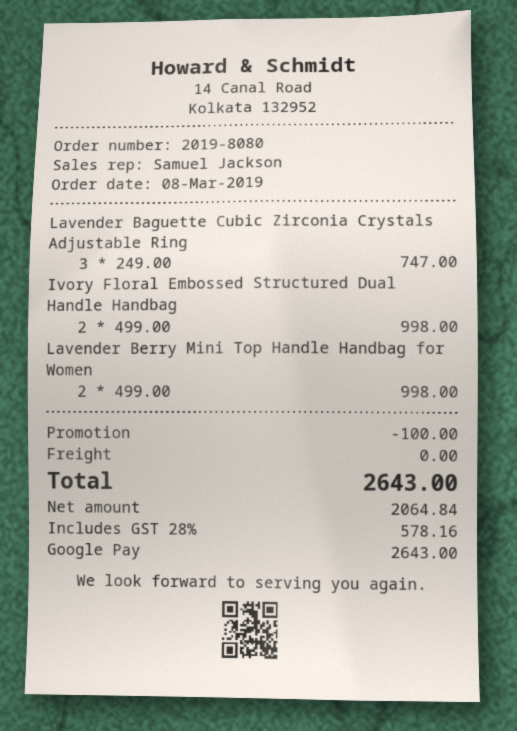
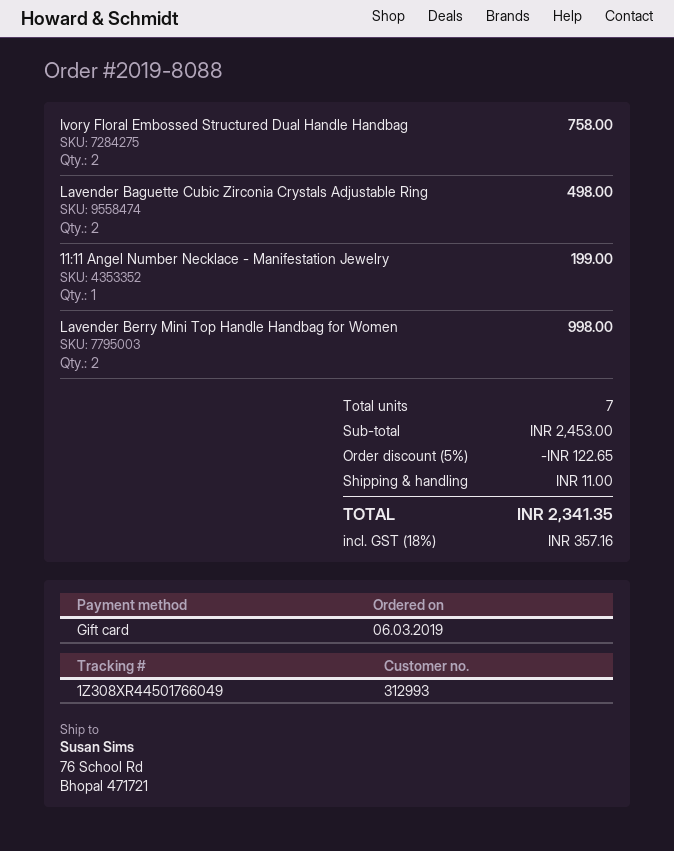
order number: 2019-8080 -> 2019-8088
order date: 2019-03-08 -> 2019-03-06
payment method: Google Pay -> gift card
Lavender Baguette Cubic Zirconia Crystals Adjustable Ring: 3 for 747.00 -> 2 for 498.00
Ivory Floral Embossed Structured Dual Handle Handbag: 2 for 998.00 -> 2 for 758.00
11:11 Angel Number Necklace - Manifestation Jewelry: none -> 1 for 199.00
discount: 100.00 -> 122.65
shipping: 0.00 -> 11.00
tax: 28% = 578.16 -> 18% = 357.16
total: 2643.00 -> 2341.35

